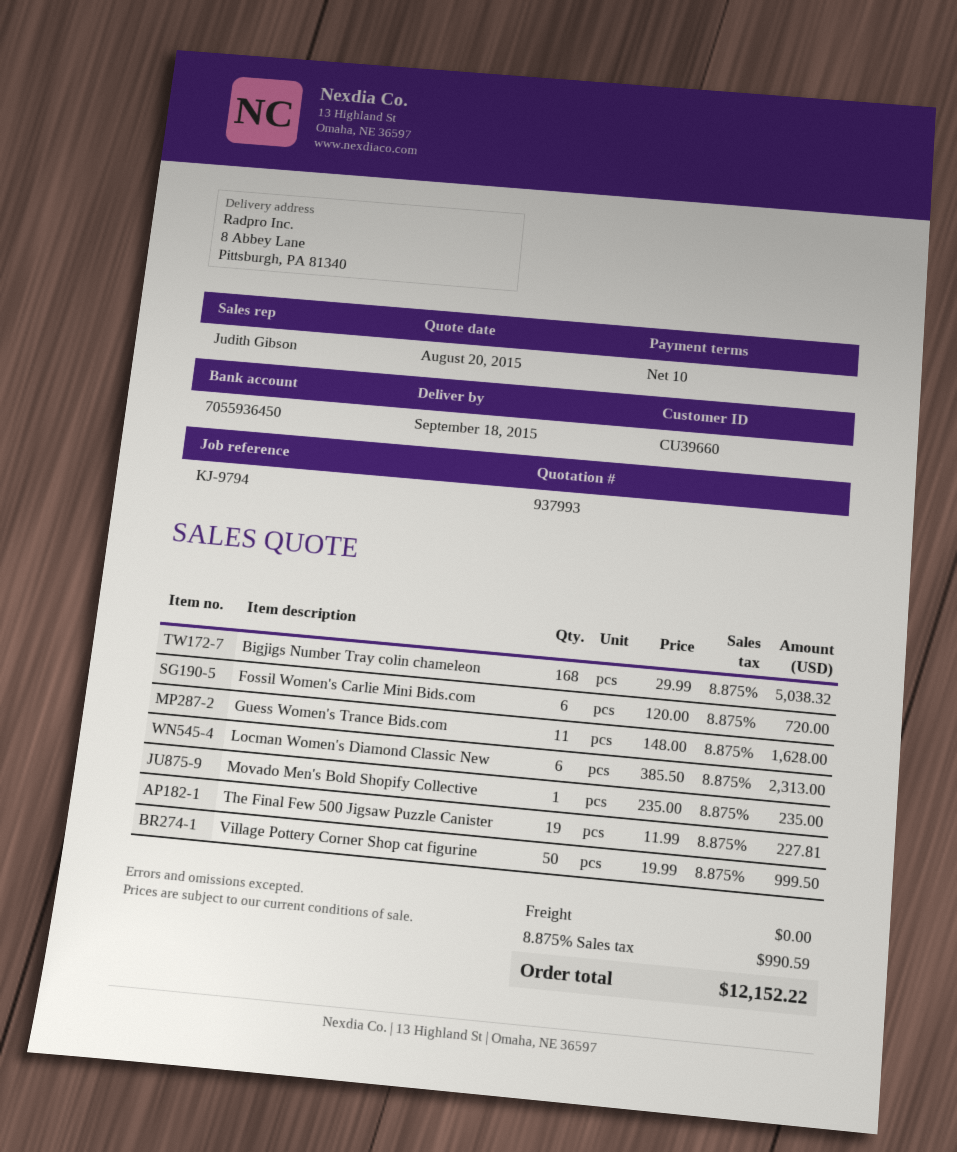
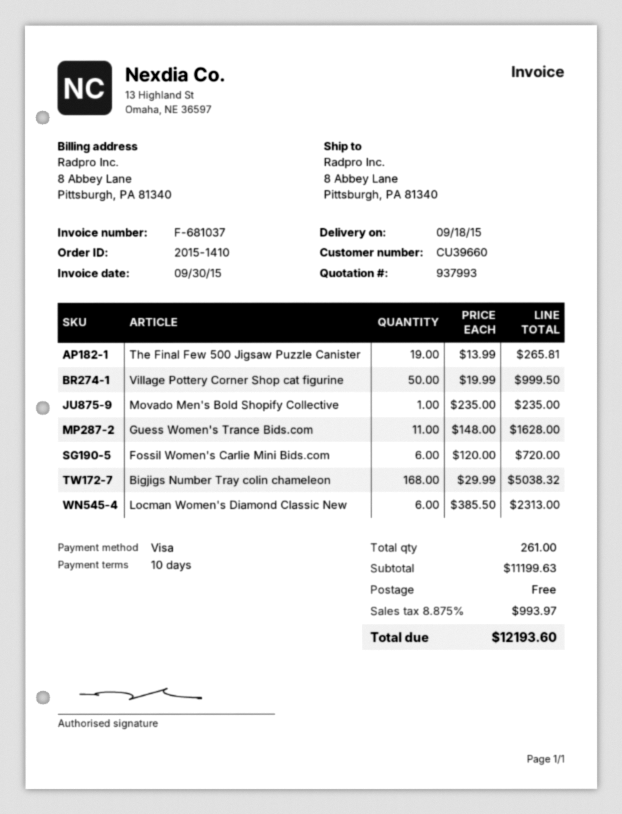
The Final Few 500 Jigsaw Puzzle Canister: 19 x 11.99 = 227.81 -> 19 x 13.99 = 265.81
tax: 8.875% = 990.59 -> 8.875% = 993.97
total: 12152.22 -> 12193.60

